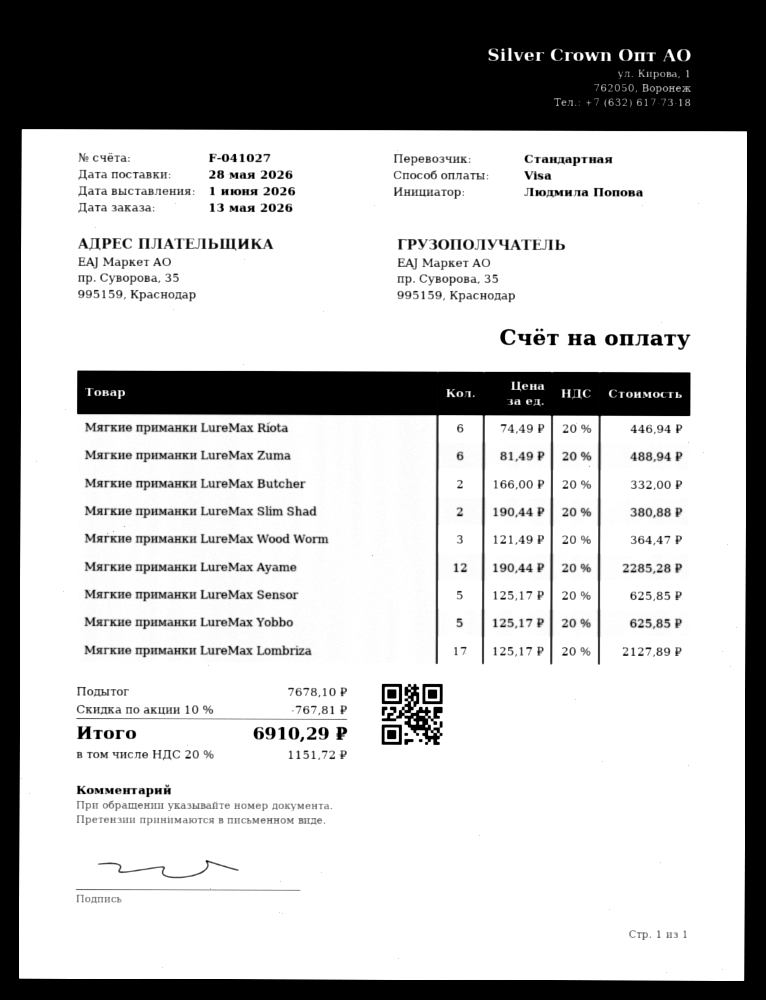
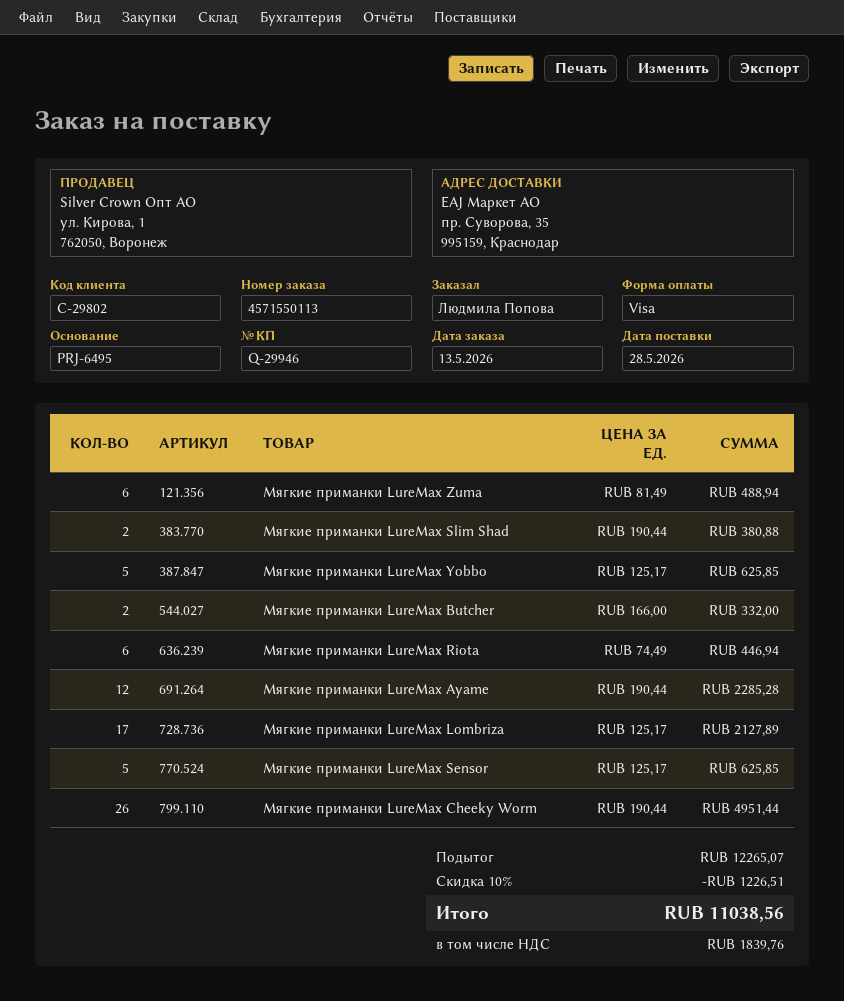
Мягкие приманки LureMax Wood Worm: 3 x 121.49 = 364.47 -> none
Мягкие приманки LureMax Cheeky Worm: none -> 26 x 190.44 = 4951.44
subtotal: 7678.10 -> 12265.07
discount: 10% = 767.81 -> 10% = 1226.51
tax: 1151.72 -> 1839.76
total: 6910.29 -> 11038.56

